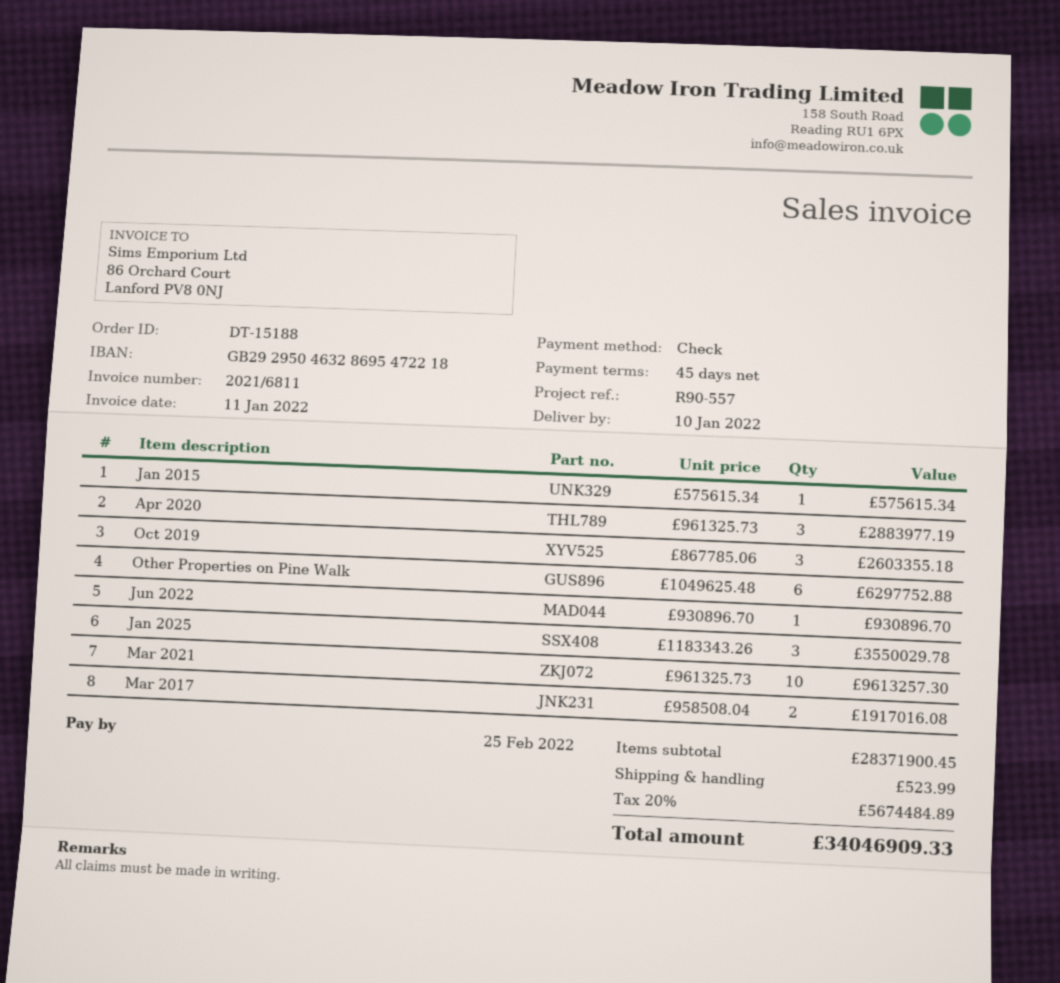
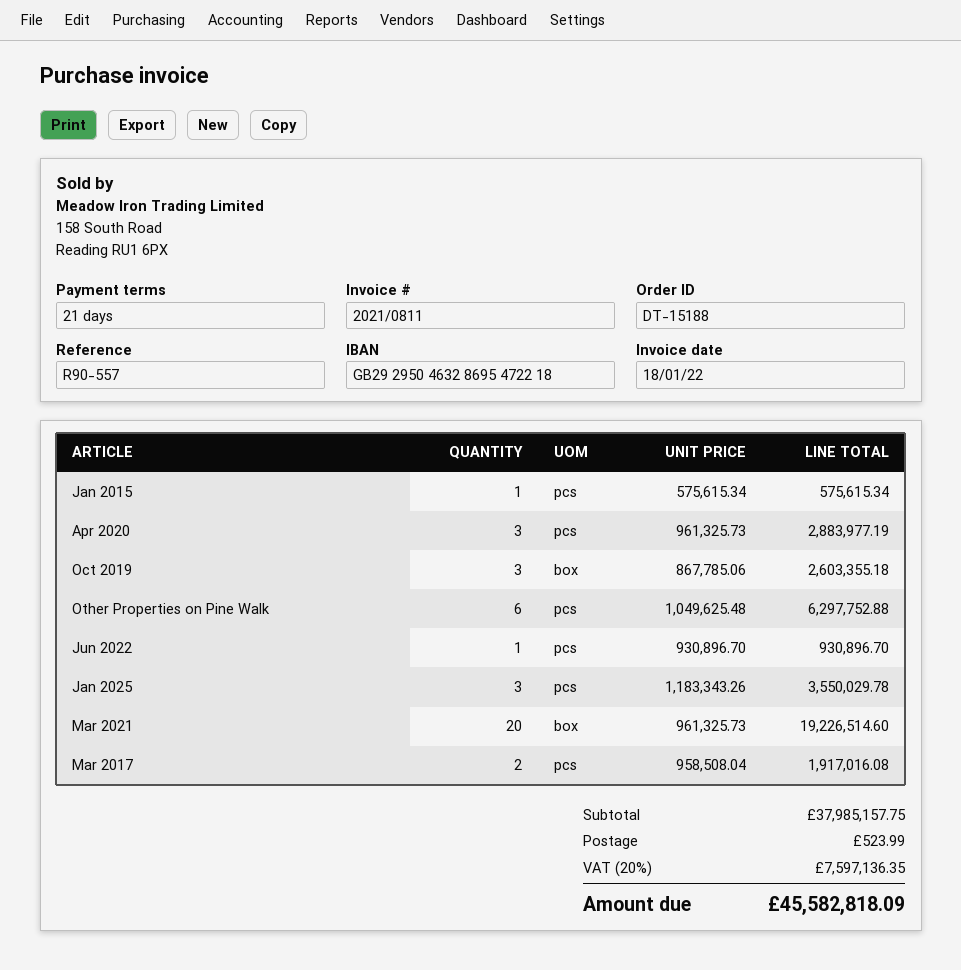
invoice number: 2021/6811 -> 2021/0811
invoice date: 2022-01-11 -> 2022-01-18
payment terms: 45 days -> 21 days
Mar 2021: 10 x 961325.73 = 9613257.30 -> 20 x 961325.73 = 19226514.60
subtotal: 28371900.45 -> 37985157.75
tax: 20% = 5674484.89 -> 20% = 7597136.35
total: 34046909.33 -> 45582818.09

